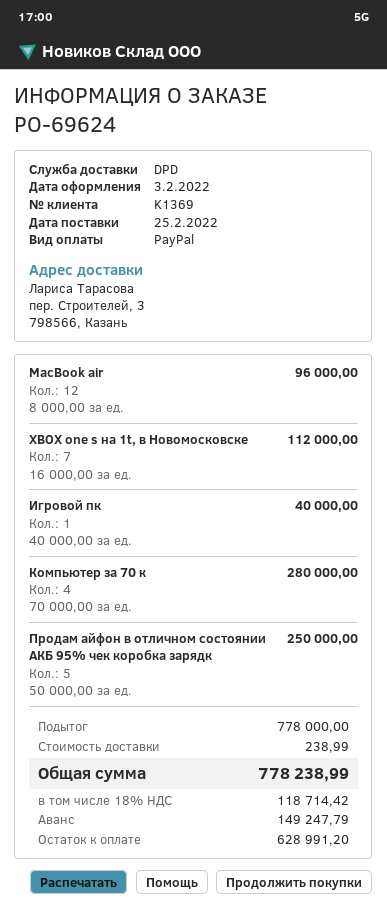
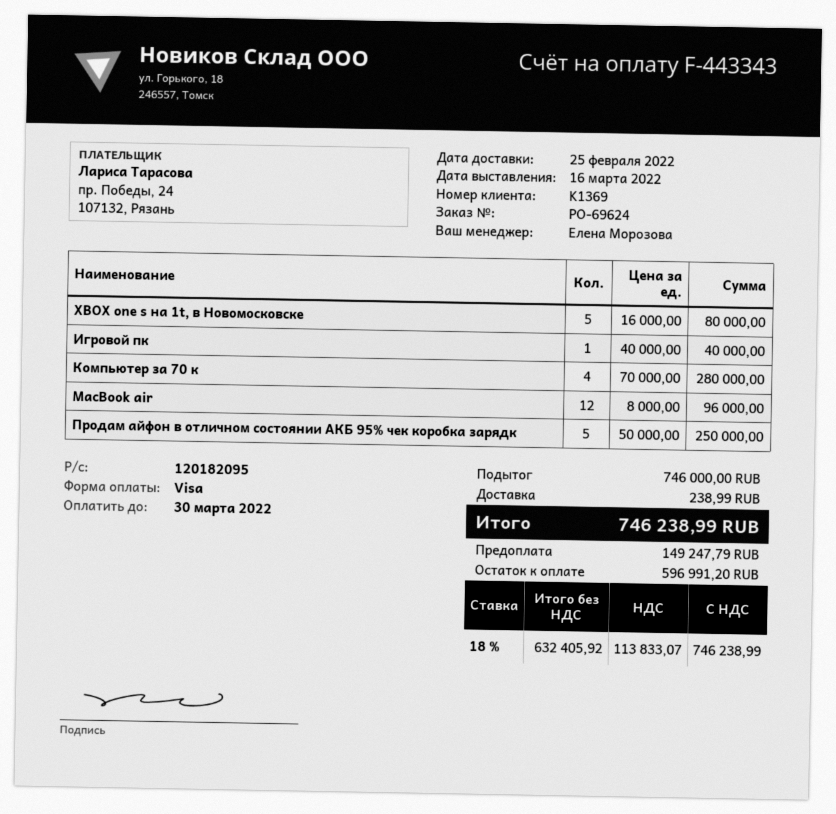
payment method: PayPal -> Visa
XBOX one s на 1t, в Новомосковске: 7 x 16000.00 = 112000.00 -> 5 x 16000.00 = 80000.00
subtotal: 778000.00 -> 746000.00
tax: 18% = 118714.42 -> 18% = 113833.07
total: 778238.99 -> 746238.99
balance: 628991.20 -> 596991.20

